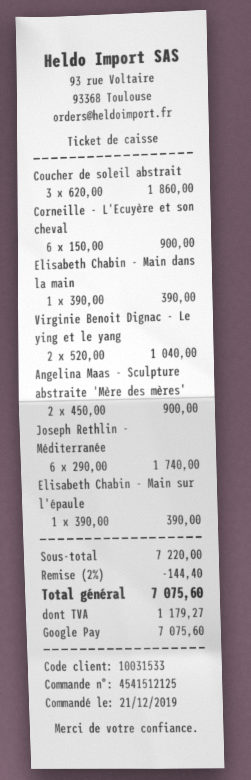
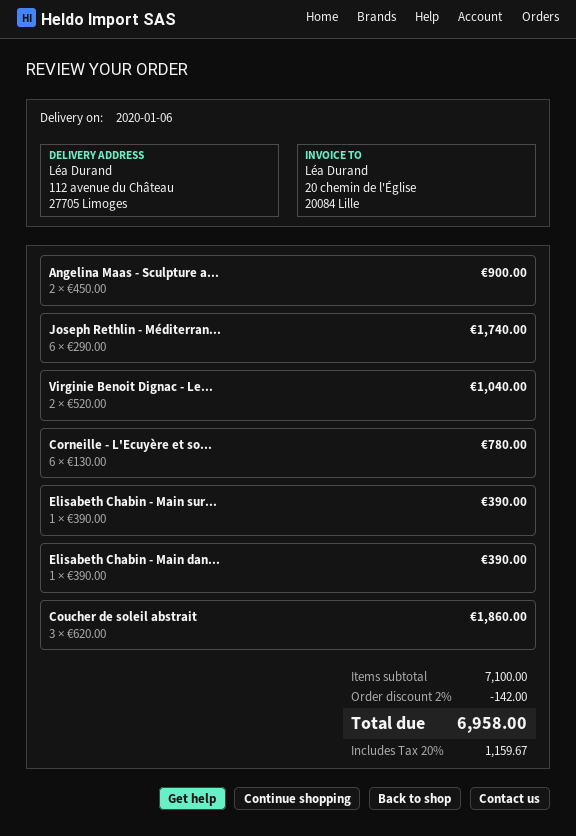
Corneille - L'Ecuyère et son cheval: 6 x 150.00 = 900.00 -> 6 x 130.00 = 780.00
subtotal: 7220.00 -> 7100.00
discount: 2% = 144.40 -> 2% = 142.00
tax: 1179.27 -> 1159.67
total: 7075.60 -> 6958.00

